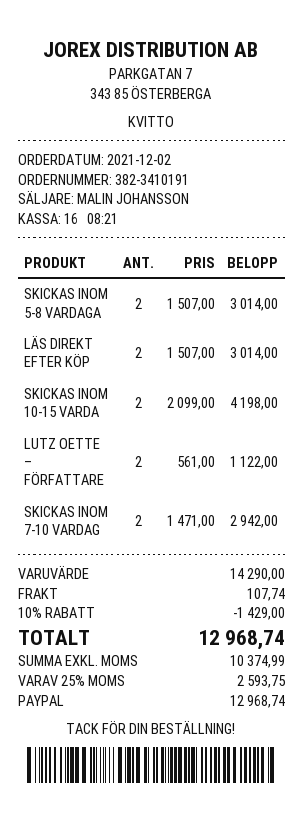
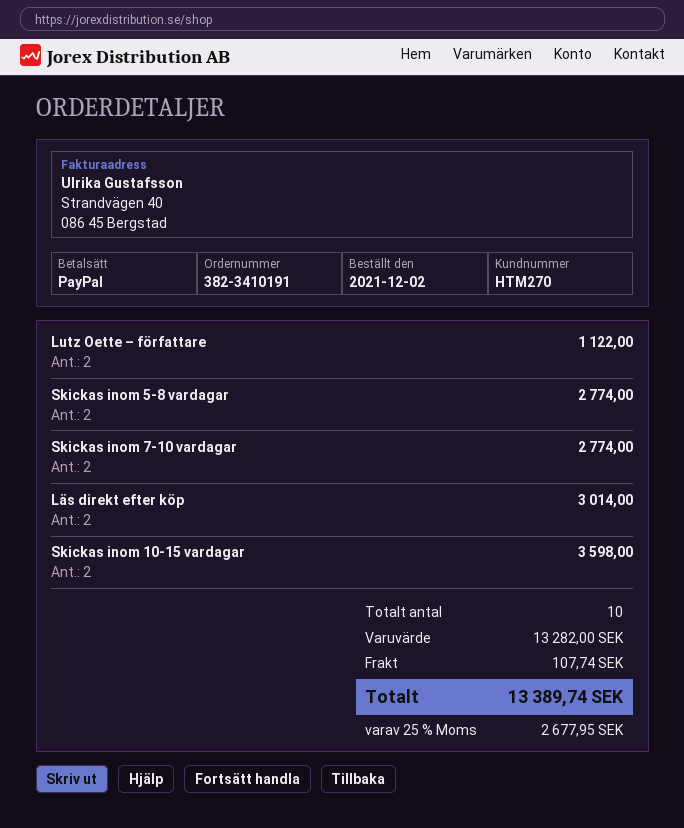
SKICKAS INOM 5-8 VARDAGA: 2 for 3014.00 -> 2 for 2774.00
SKICKAS INOM 10-15 VARDA: 2 for 4198.00 -> 2 for 3598.00
SKICKAS INOM 7-10 VARDAG: 2 for 2942.00 -> 2 for 2774.00
subtotal: 14290.00 -> 13282.00
discount: 10% = 1429.00 -> none
tax: 25% = 2593.75 -> 25% = 2677.95
total: 12968.74 -> 13389.74

